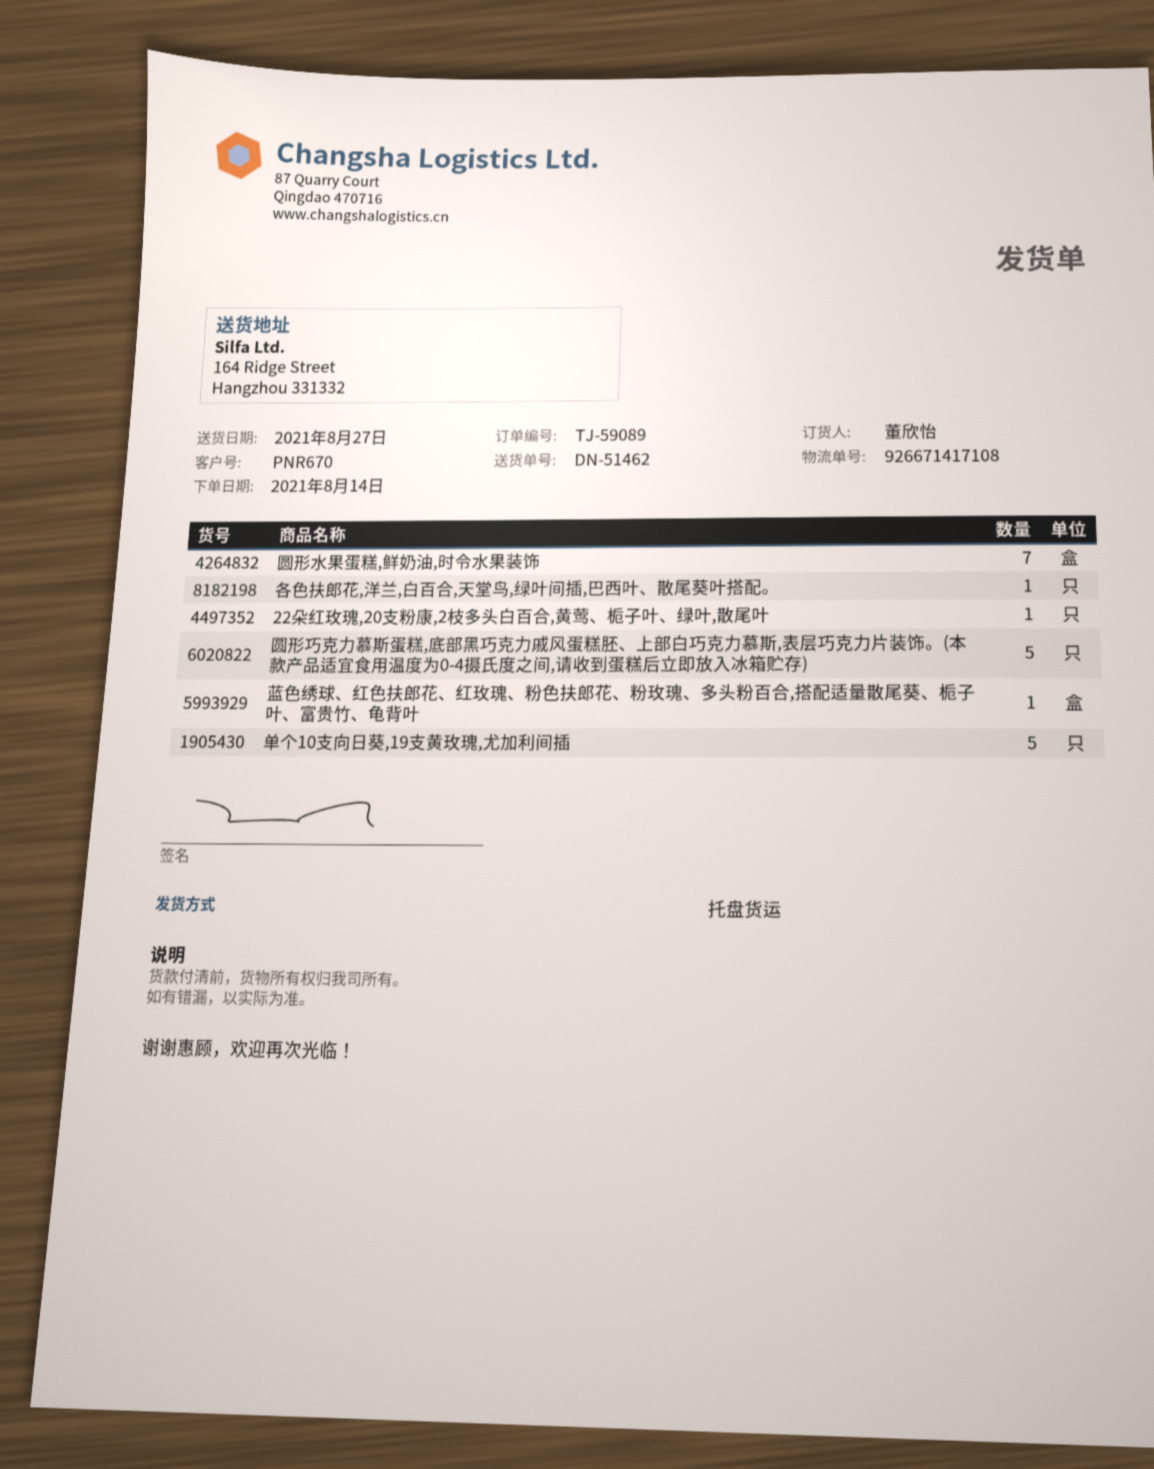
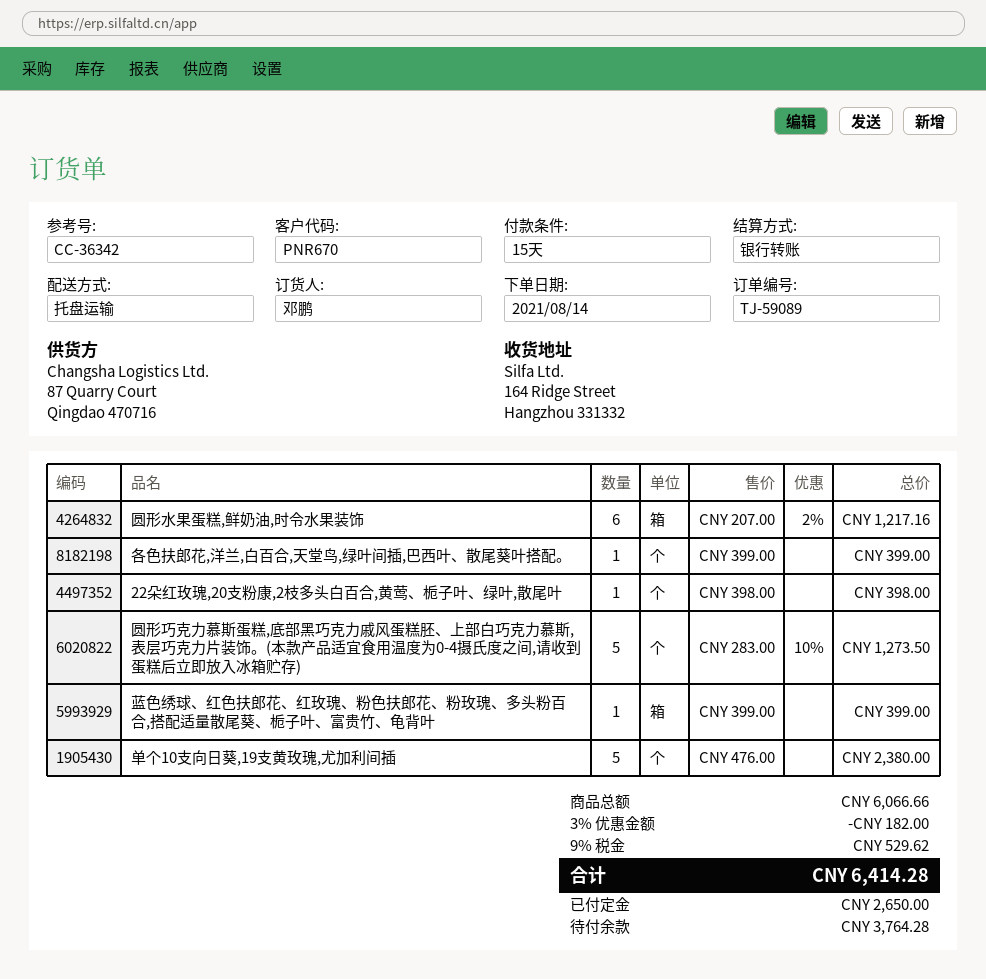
ordered by: 董欣怡 -> 邓鹏
圆形水果蛋糕,鲜奶油,时令水果装饰: 7 -> 6

